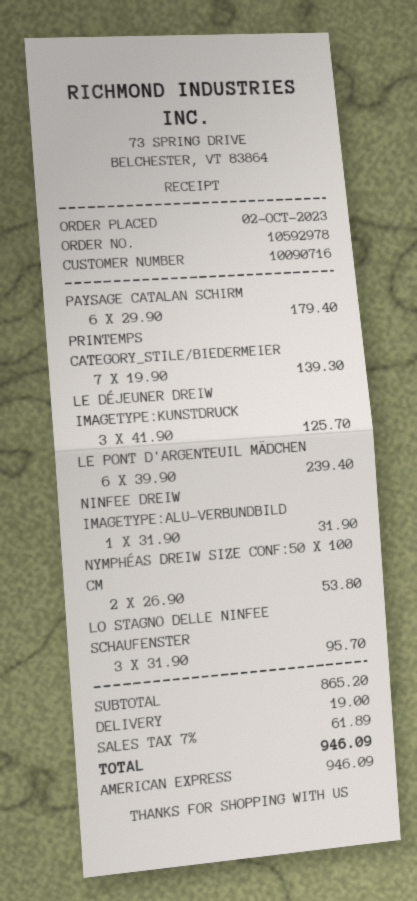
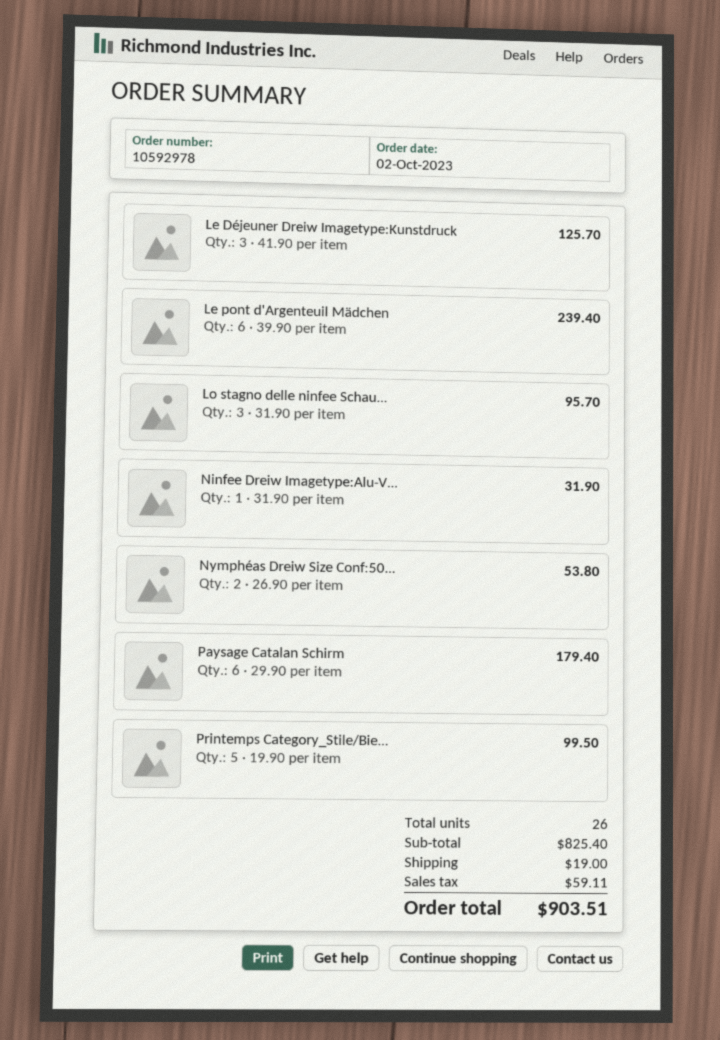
PRINTEMPS CATEGORY_STILE/BIEDERMEIER: 7 x 19.90 = 139.30 -> 5 x 19.90 = 99.50
subtotal: 865.20 -> 825.40
tax: 61.89 -> 59.11
total: 946.09 -> 903.51

